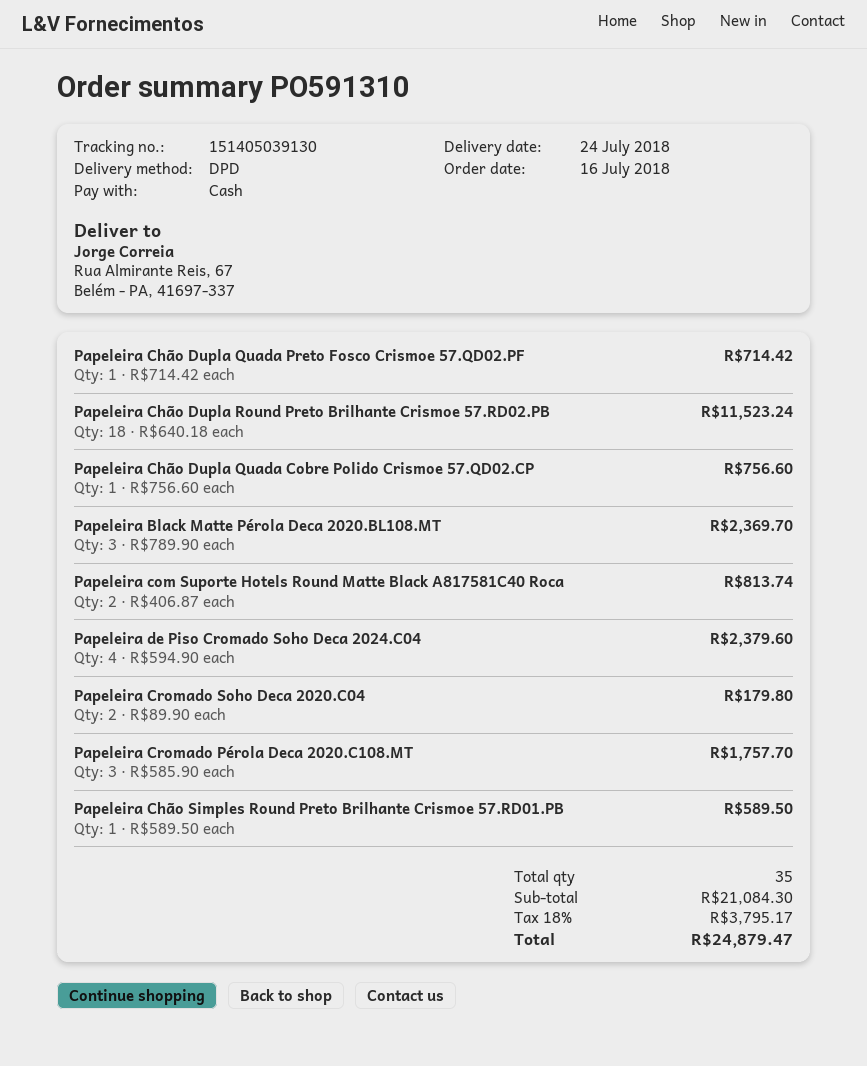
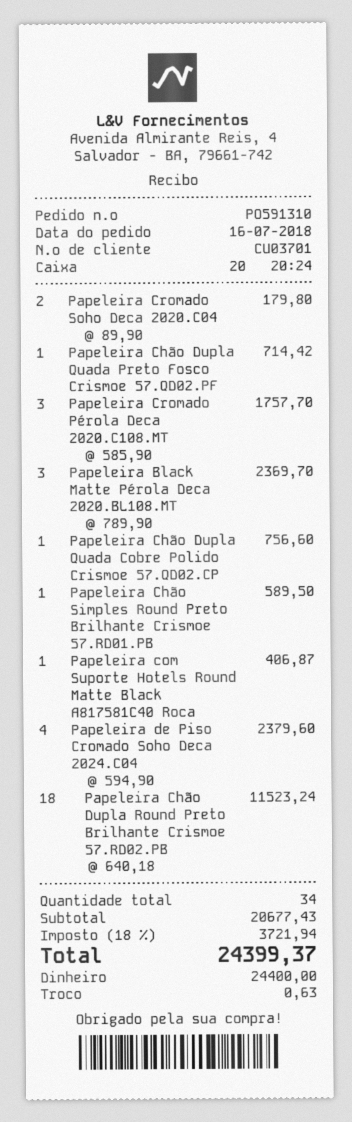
Papeleira com Suporte Hotels Round Matte Black A817581C40 Roca: 2 x 406.87 = 813.74 -> 1 x 406.87 = 406.87
total quantity: 35 -> 34
subtotal: 21084.30 -> 20677.43
tax: 18% = 3795.17 -> 18% = 3721.94
total: 24879.47 -> 24399.37

